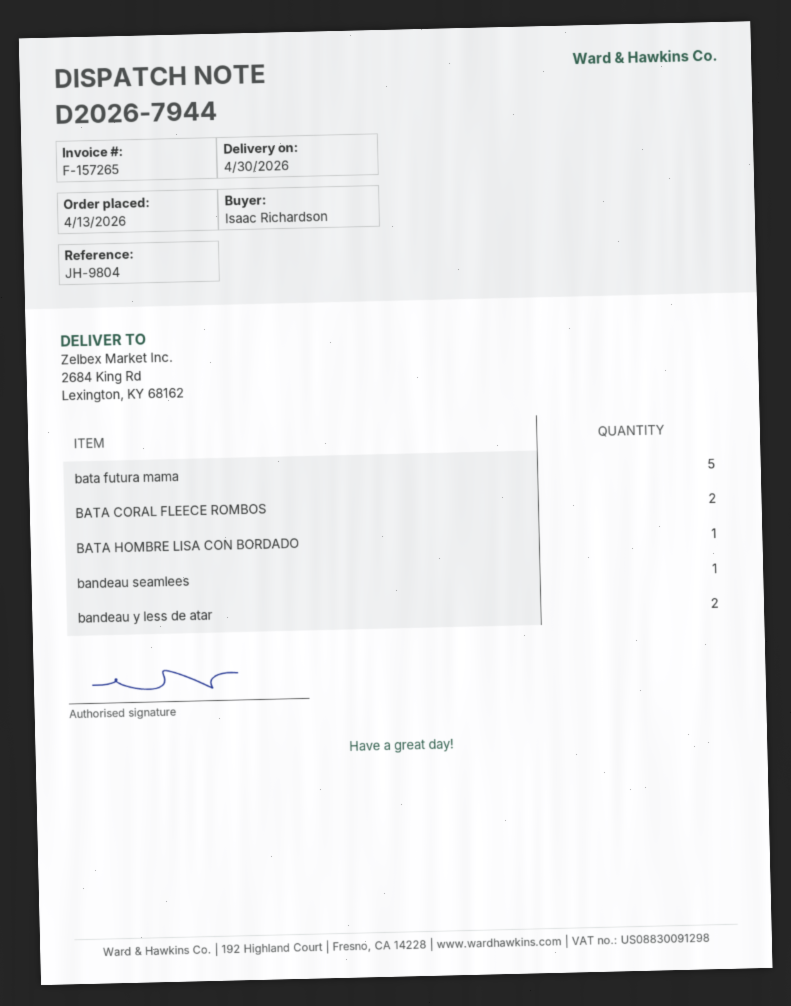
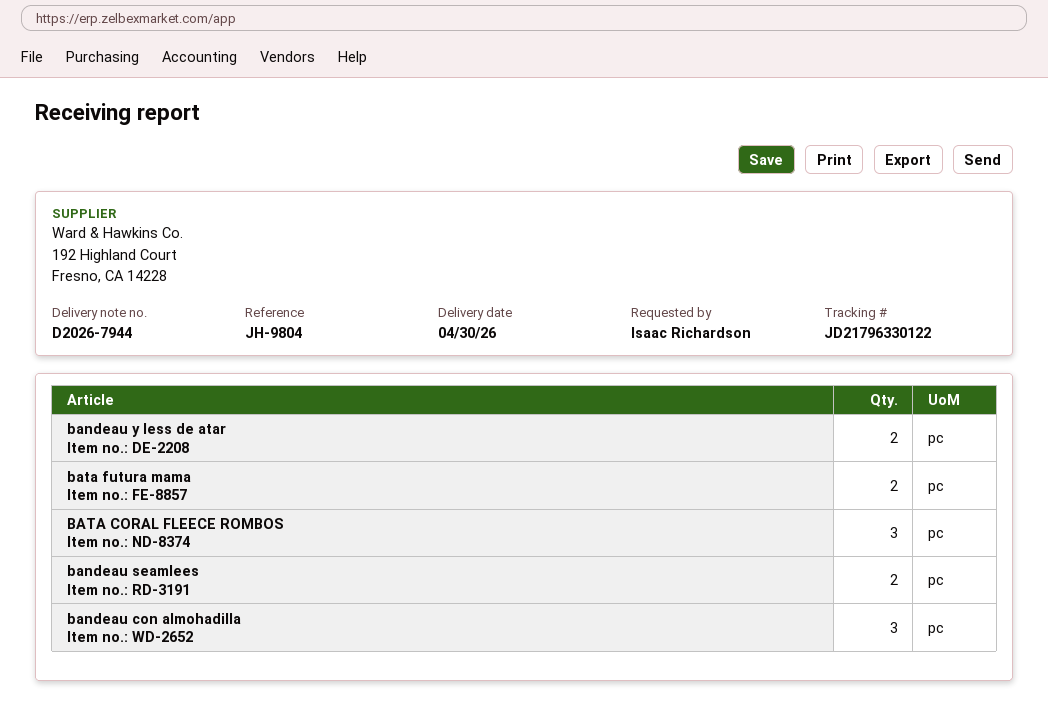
bata futura mama: 5 -> 2
BATA CORAL FLEECE ROMBOS: 2 -> 3
BATA HOMBRE LISA CON BORDADO: 1 -> none
bandeau seamlees: 1 -> 2
bandeau con almohadilla: none -> 3

